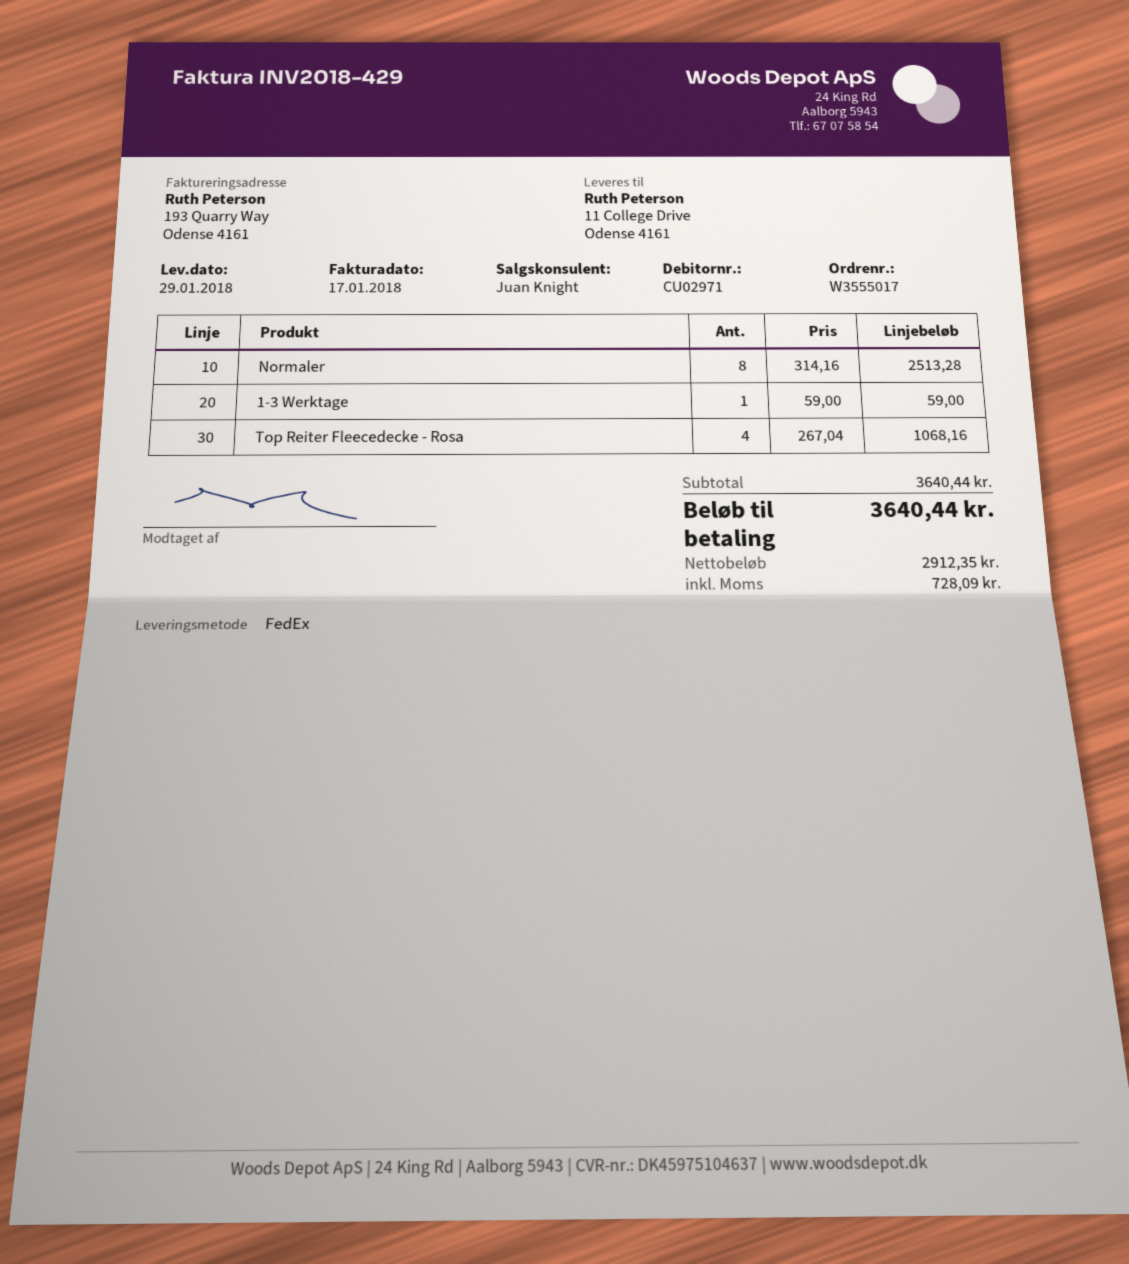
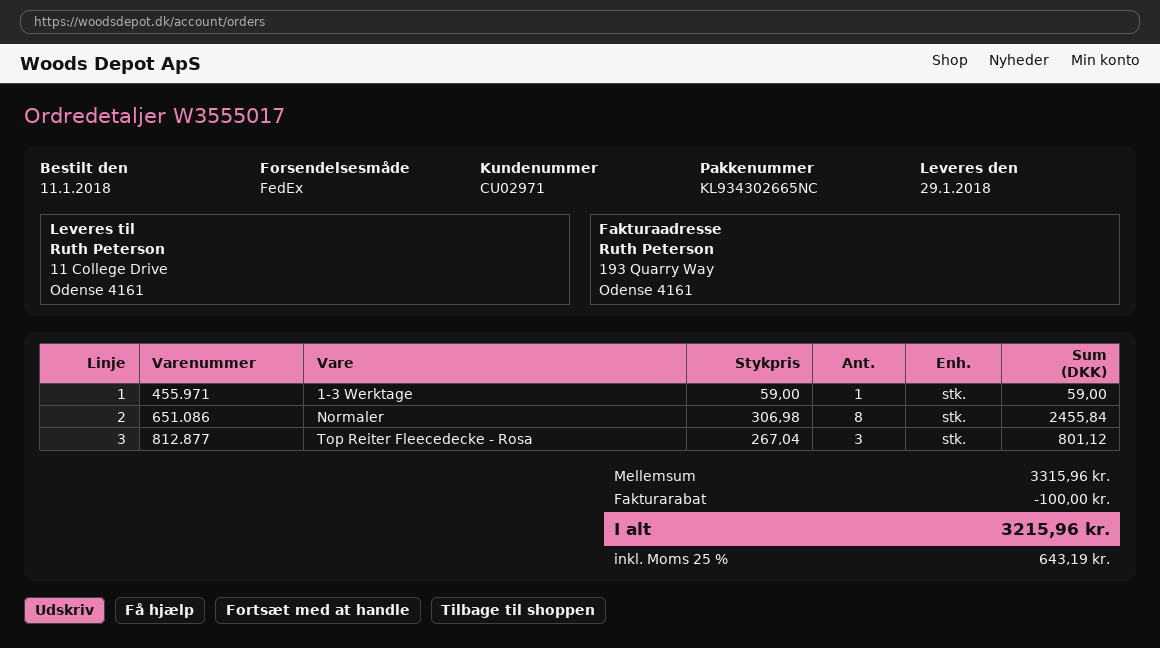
Normaler: 8 x 314.16 = 2513.28 -> 8 x 306.98 = 2455.84
Top Reiter Fleecedecke - Rosa: 4 x 267.04 = 1068.16 -> 3 x 267.04 = 801.12
subtotal: 3640.44 -> 3315.96
discount: none -> 100.00
tax: 728.09 -> 643.19
total: 3640.44 -> 3215.96

